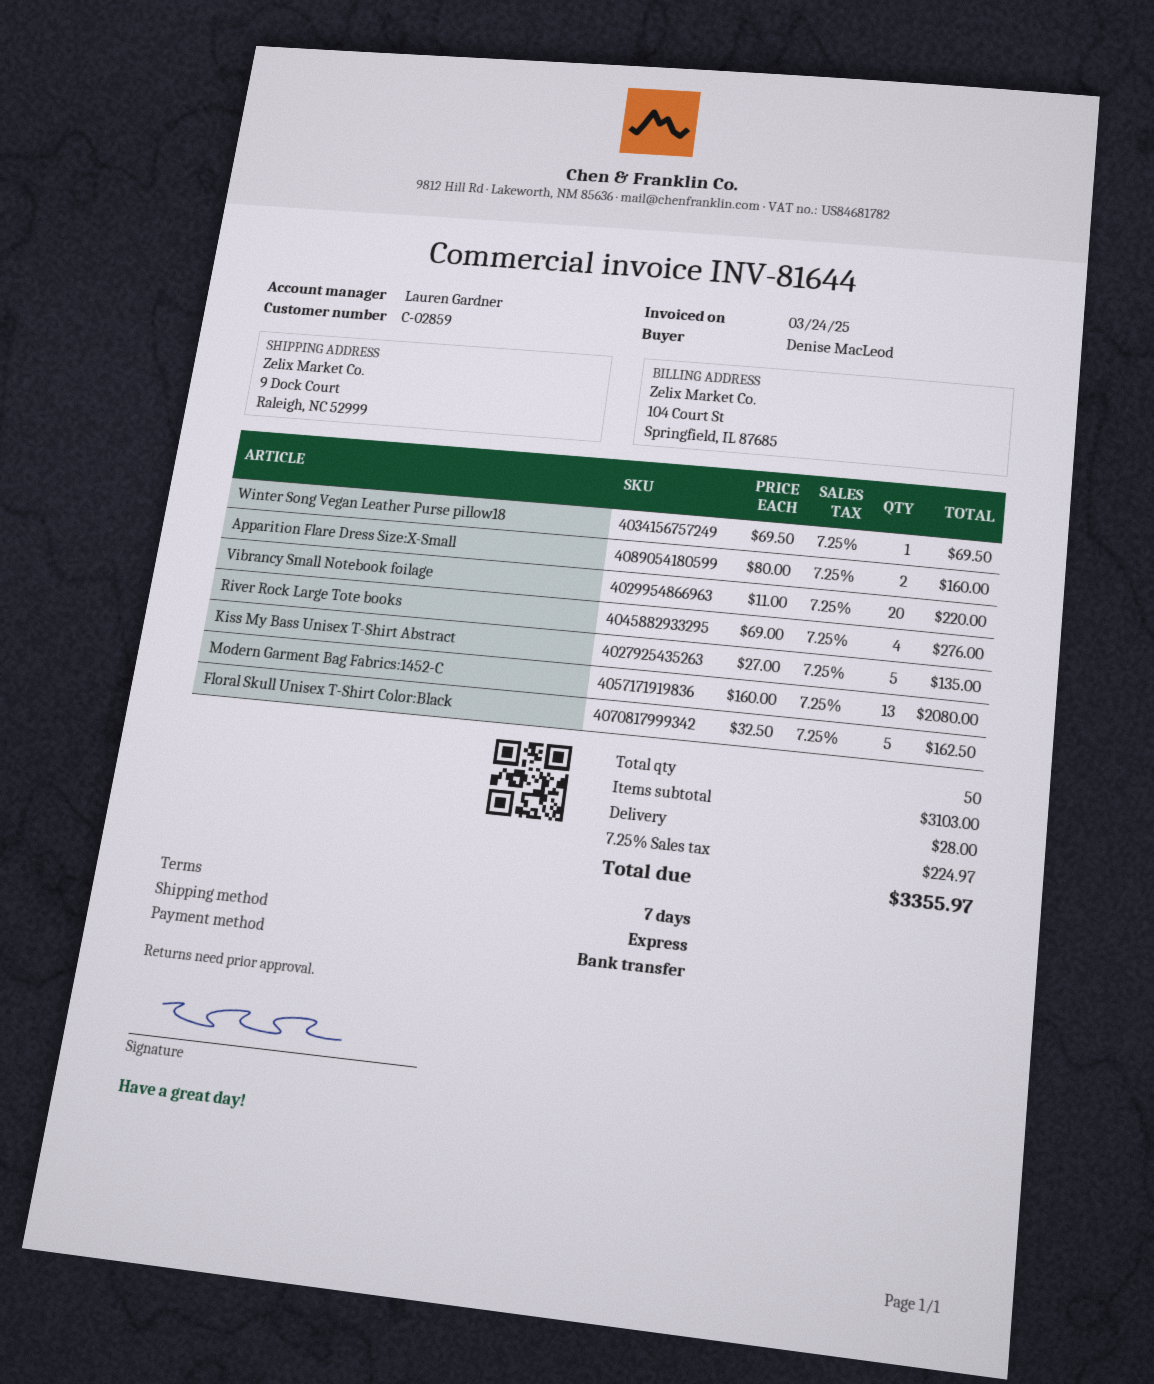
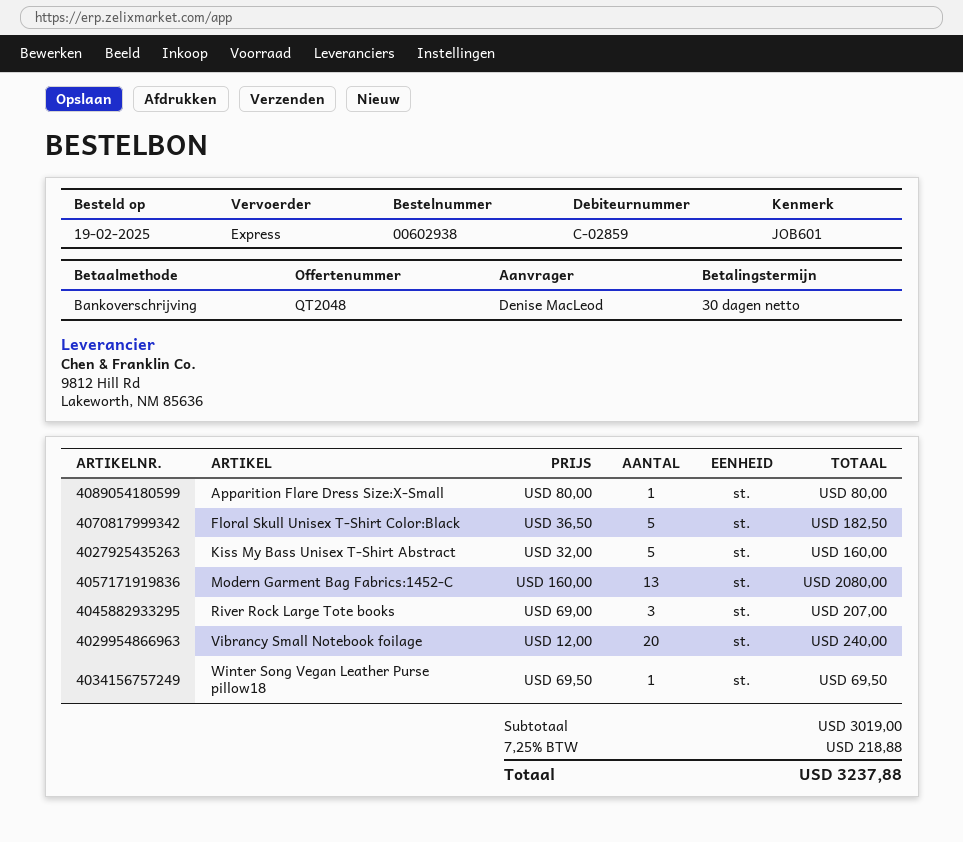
payment terms: 7 days -> 30 days
Apparition Flare Dress Size:X-Small: 2 x 80.00 = 160.00 -> 1 x 80.00 = 80.00
Vibrancy Small Notebook foilage: 20 x 11.00 = 220.00 -> 20 x 12.00 = 240.00
River Rock Large Tote books: 4 x 69.00 = 276.00 -> 3 x 69.00 = 207.00
Kiss My Bass Unisex T-Shirt Abstract: 5 x 27.00 = 135.00 -> 5 x 32.00 = 160.00
Floral Skull Unisex T-Shirt Color:Black: 5 x 32.50 = 162.50 -> 5 x 36.50 = 182.50
subtotal: 3103.00 -> 3019.00
shipping: 28.00 -> none
tax: 7.25% = 224.97 -> 7.25% = 218.88
total: 3355.97 -> 3237.88

